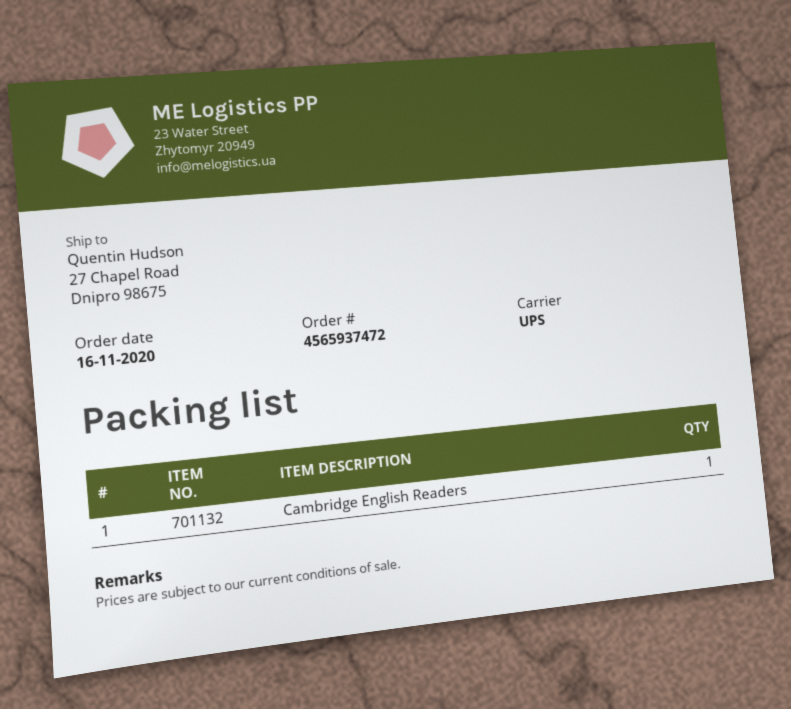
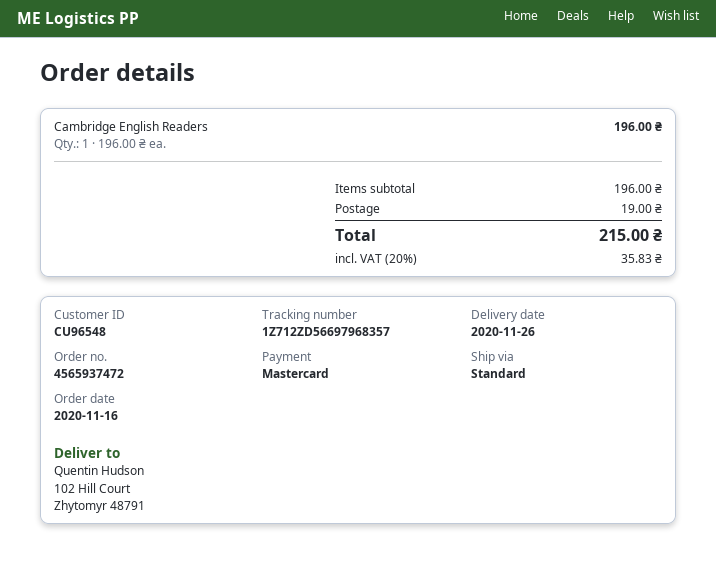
shipping method: UPS -> standard
ship to: 27 Chapel Road, Dnipro 98675 -> 102 Hill Court, Zhytomyr 48791

